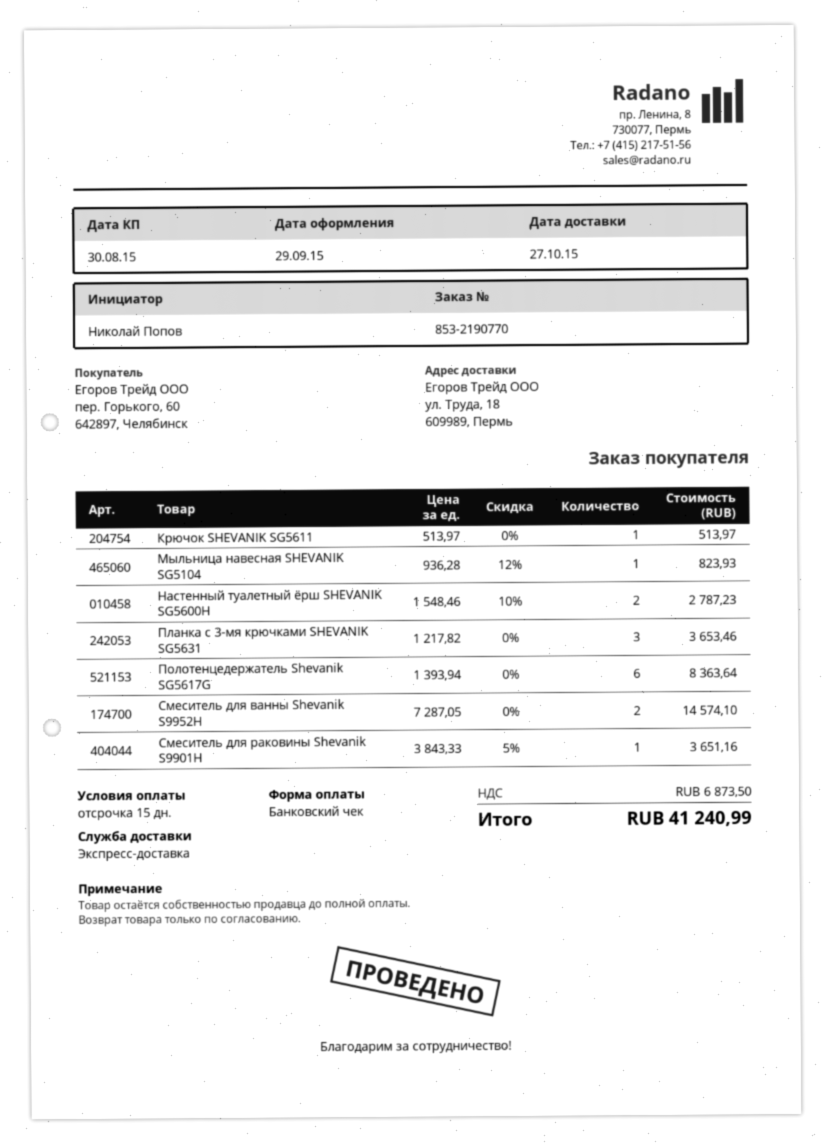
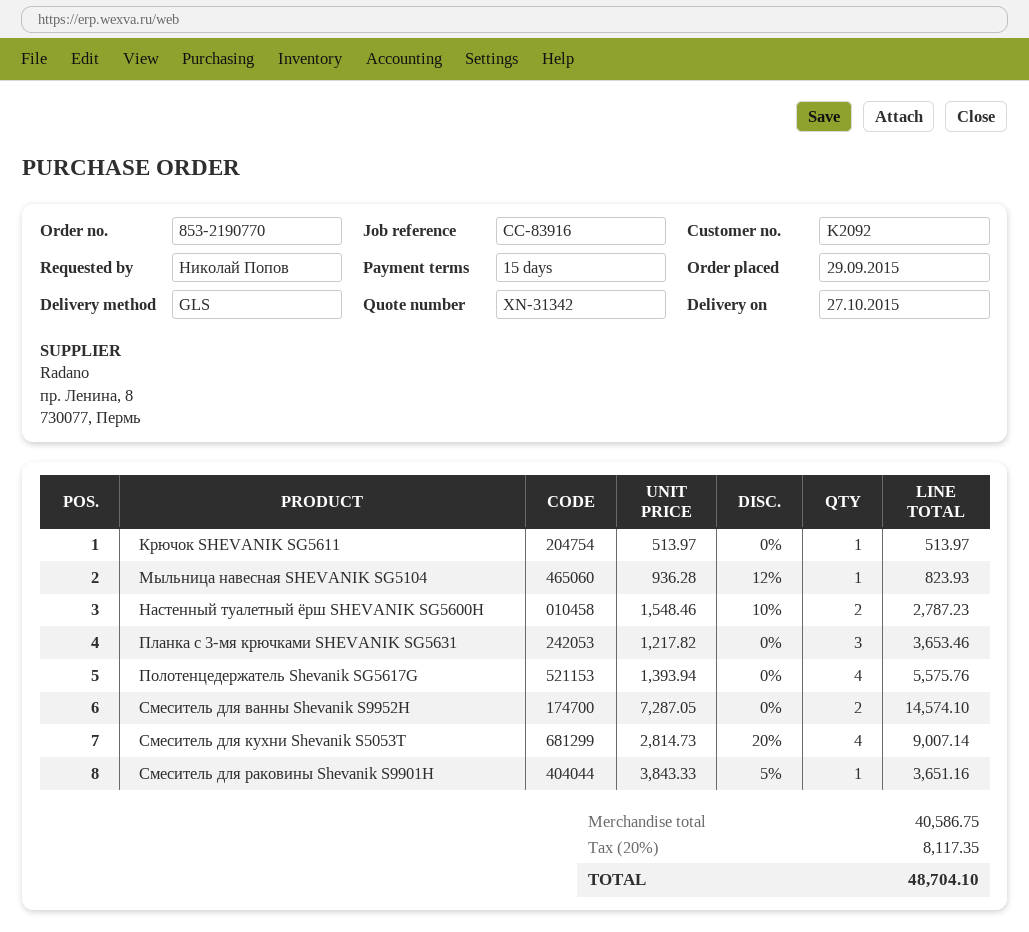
shipping method: express -> GLS
Полотенцедержатель Shevanik SG5617G: 6 x 1393.94 = 8363.64 -> 4 x 1393.94 = 5575.76
Смеситель для кухни Shevanik S5053T: none -> 4 x 2814.73 - 20% = 9007.14
tax: 6873.50 -> 8117.35
total: 41240.99 -> 48704.10

